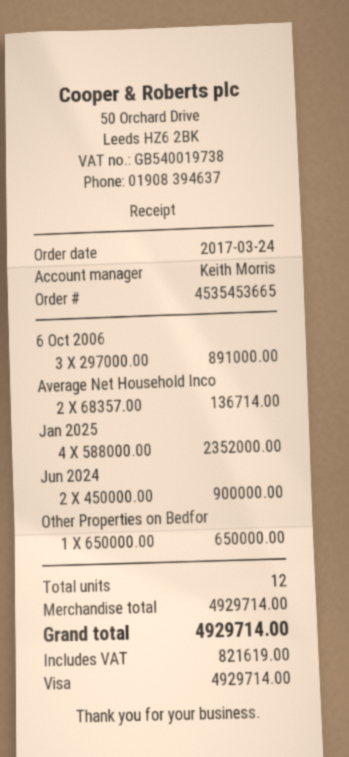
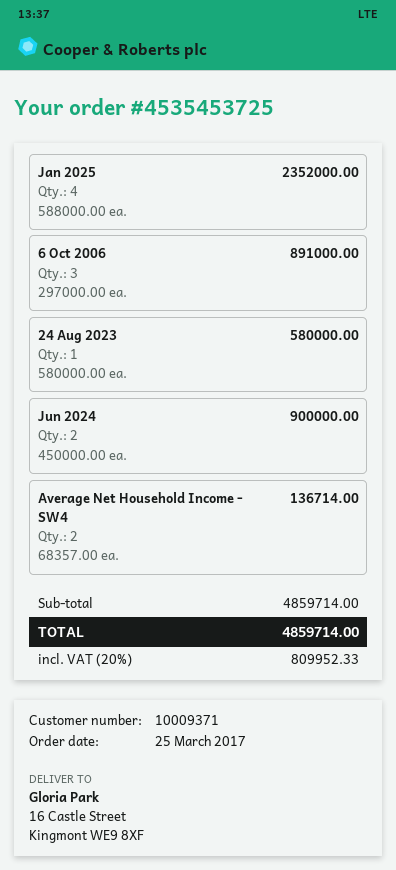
order number: 4535453665 -> 4535453725
order date: 2017-03-24 -> 2017-03-25
Other Properties on Bedfor: 1 x 650000.00 = 650000.00 -> none
24 Aug 2023: none -> 1 x 580000.00 = 580000.00
subtotal: 4929714.00 -> 4859714.00
tax: 821619.00 -> 809952.33
total: 4929714.00 -> 4859714.00

